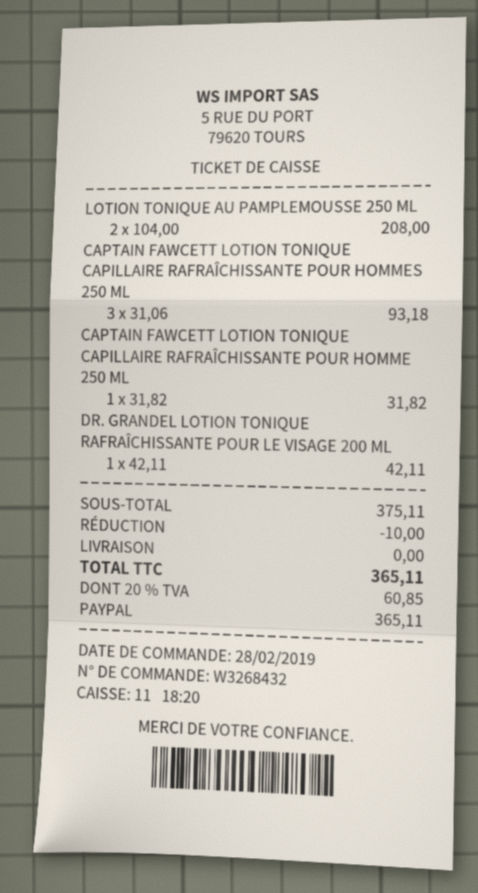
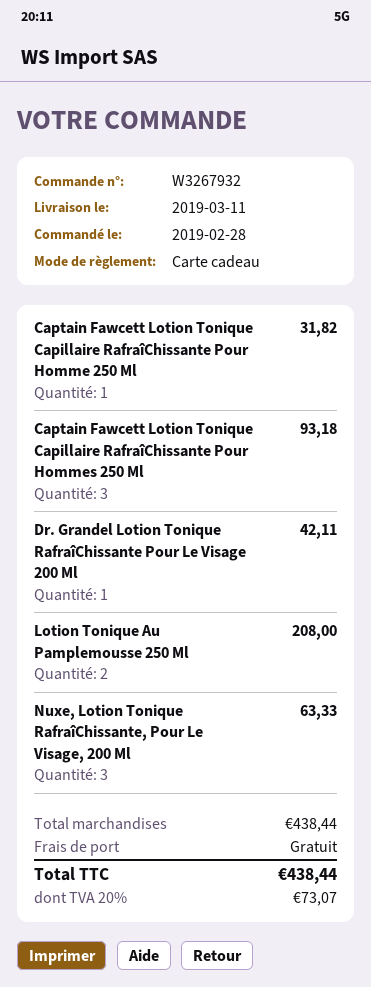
order number: W3268432 -> W3267932
payment method: PayPal -> gift card
Nuxe, Lotion Tonique RafraîChissante, Pour Le Visage, 200 Ml: none -> 3 for 63.33
subtotal: 375.11 -> 438.44
discount: 10.00 -> none
tax: 20% = 60.85 -> 20% = 73.07
total: 365.11 -> 438.44

